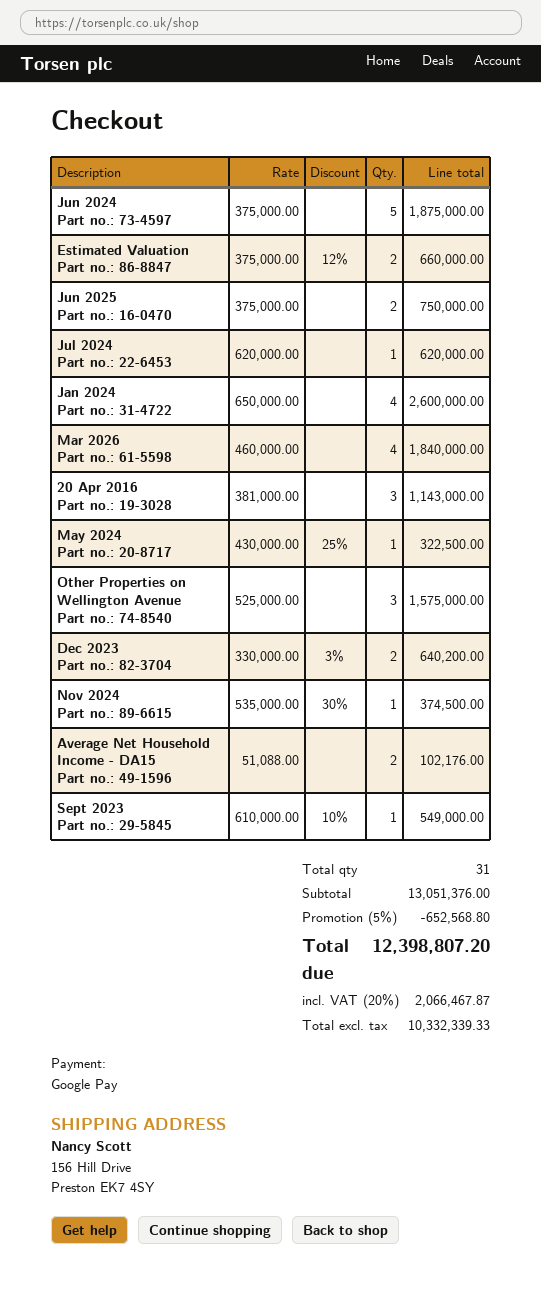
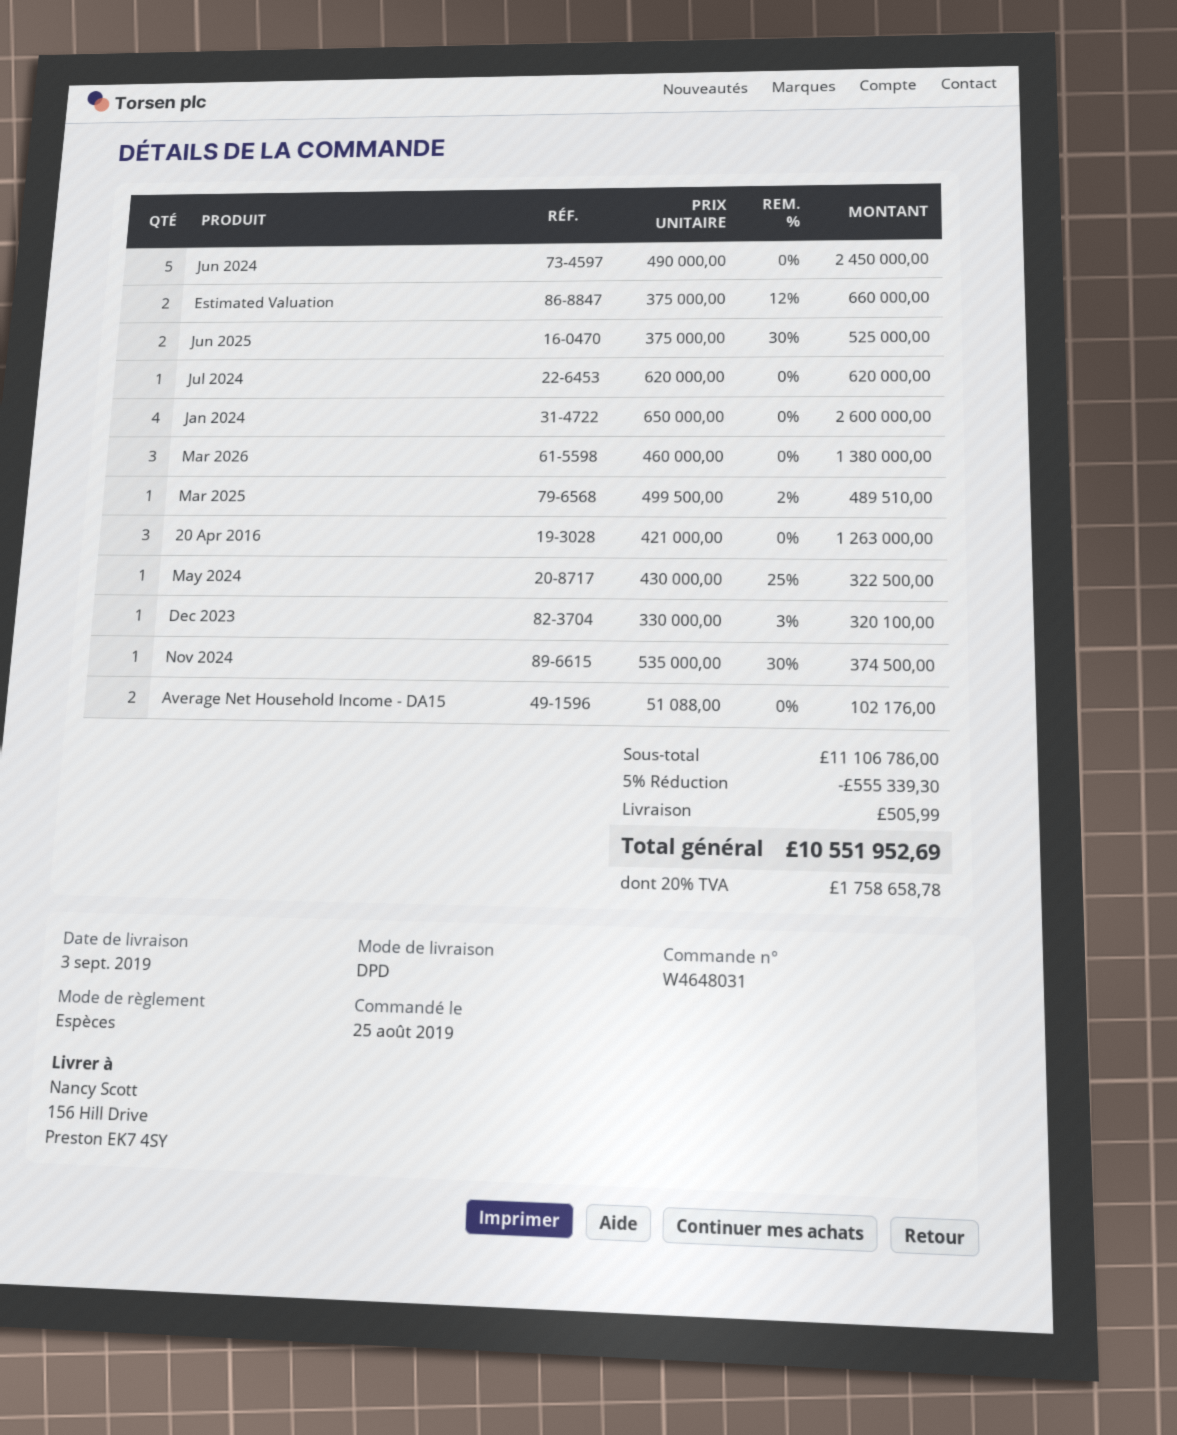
payment method: Google Pay -> cash
Jun 2024: 5 x 375000.00 = 1875000.00 -> 5 x 490000.00 = 2450000.00
Jun 2025: 2 x 375000.00 = 750000.00 -> 2 x 375000.00 - 30% = 525000.00
Mar 2026: 4 x 460000.00 = 1840000.00 -> 3 x 460000.00 = 1380000.00
20 Apr 2016: 3 x 381000.00 = 1143000.00 -> 3 x 421000.00 = 1263000.00
Other Properties on Wellington Avenue: 3 x 525000.00 = 1575000.00 -> none
Dec 2023: 2 x 330000.00 - 3% = 640200.00 -> 1 x 330000.00 - 3% = 320100.00
Sept 2023: 1 x 610000.00 - 10% = 549000.00 -> none
Mar 2025: none -> 1 x 499500.00 - 2% = 489510.00
subtotal: 13051376.00 -> 11106786.00
discount: 5% = 652568.80 -> 5% = 555339.30
shipping: none -> 505.99
tax: 20% = 2066467.87 -> 20% = 1758658.78
total: 12398807.20 -> 10551952.69

